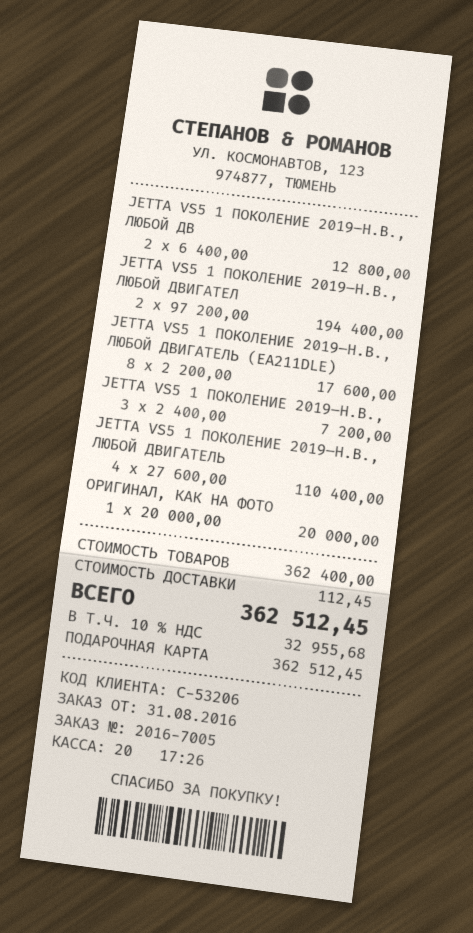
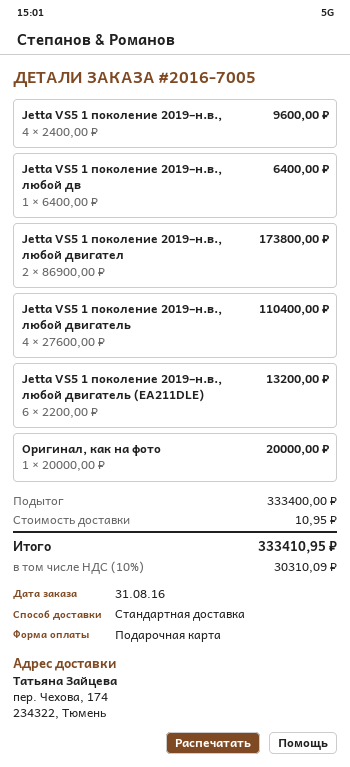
JETTA VS5 1 ПОКОЛЕНИЕ 2019–Н.В., ЛЮБОЙ ДВ: 2 x 6400.00 = 12800.00 -> 1 x 6400.00 = 6400.00
JETTA VS5 1 ПОКОЛЕНИЕ 2019–Н.В., ЛЮБОЙ ДВИГАТЕЛ: 2 x 97200.00 = 194400.00 -> 2 x 86900.00 = 173800.00
JETTA VS5 1 ПОКОЛЕНИЕ 2019–Н.В., ЛЮБОЙ ДВИГАТЕЛЬ (EA211DLE): 8 x 2200.00 = 17600.00 -> 6 x 2200.00 = 13200.00
JETTA VS5 1 ПОКОЛЕНИЕ 2019–Н.В.,: 3 x 2400.00 = 7200.00 -> 4 x 2400.00 = 9600.00
subtotal: 362400.00 -> 333400.00
shipping: 112.45 -> 10.95
tax: 10% = 32955.68 -> 10% = 30310.09
total: 362512.45 -> 333410.95

